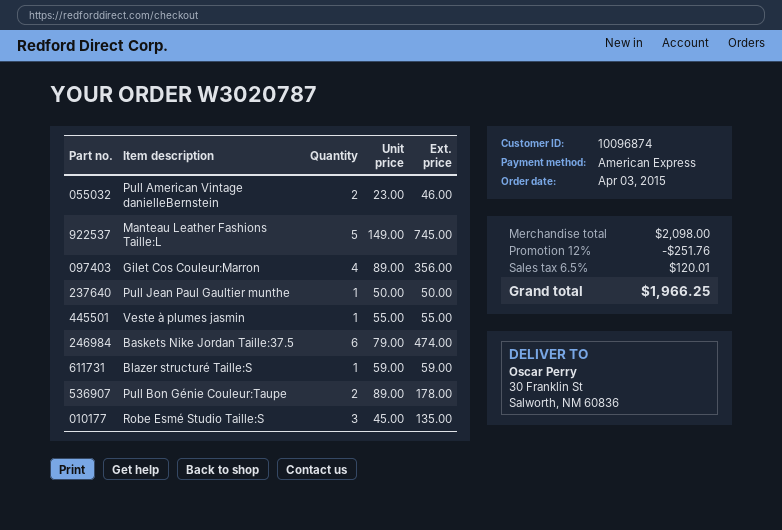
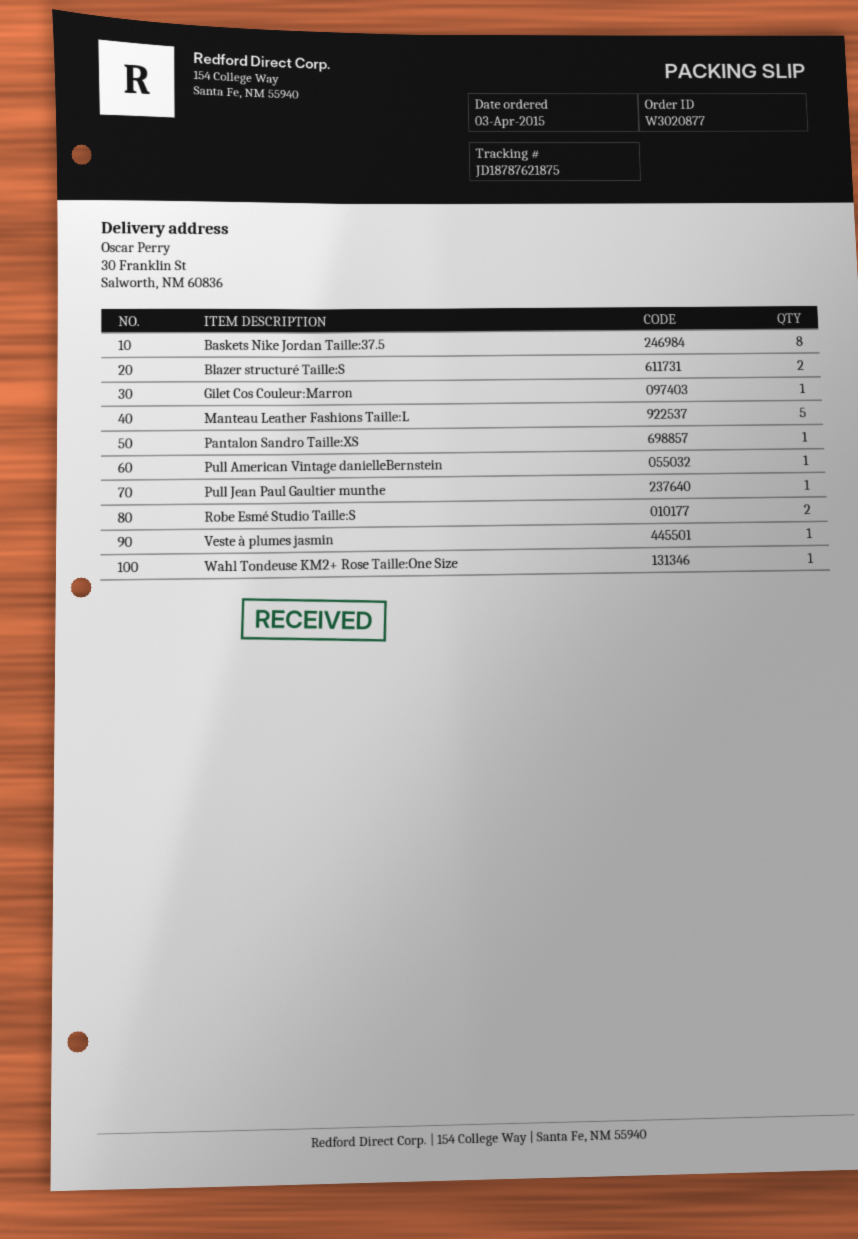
order number: W3020787 -> W3020877
Pull American Vintage danielleBernstein: 2 -> 1
Gilet Cos Couleur:Marron: 4 -> 1
Baskets Nike Jordan Taille:37.5: 6 -> 8
Blazer structuré Taille:S: 1 -> 2
Pull Bon Génie Couleur:Taupe: 2 -> none
Robe Esmé Studio Taille:S: 3 -> 2
Pantalon Sandro Taille:XS: none -> 1
Wahl Tondeuse KM2+ Rose Taille:One Size: none -> 1

